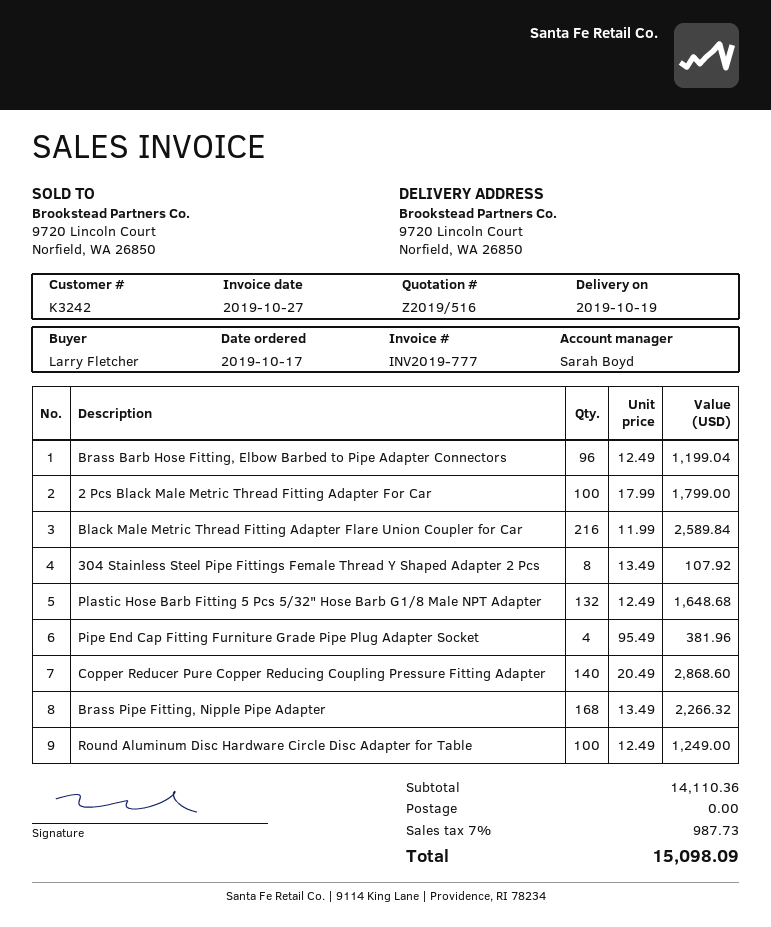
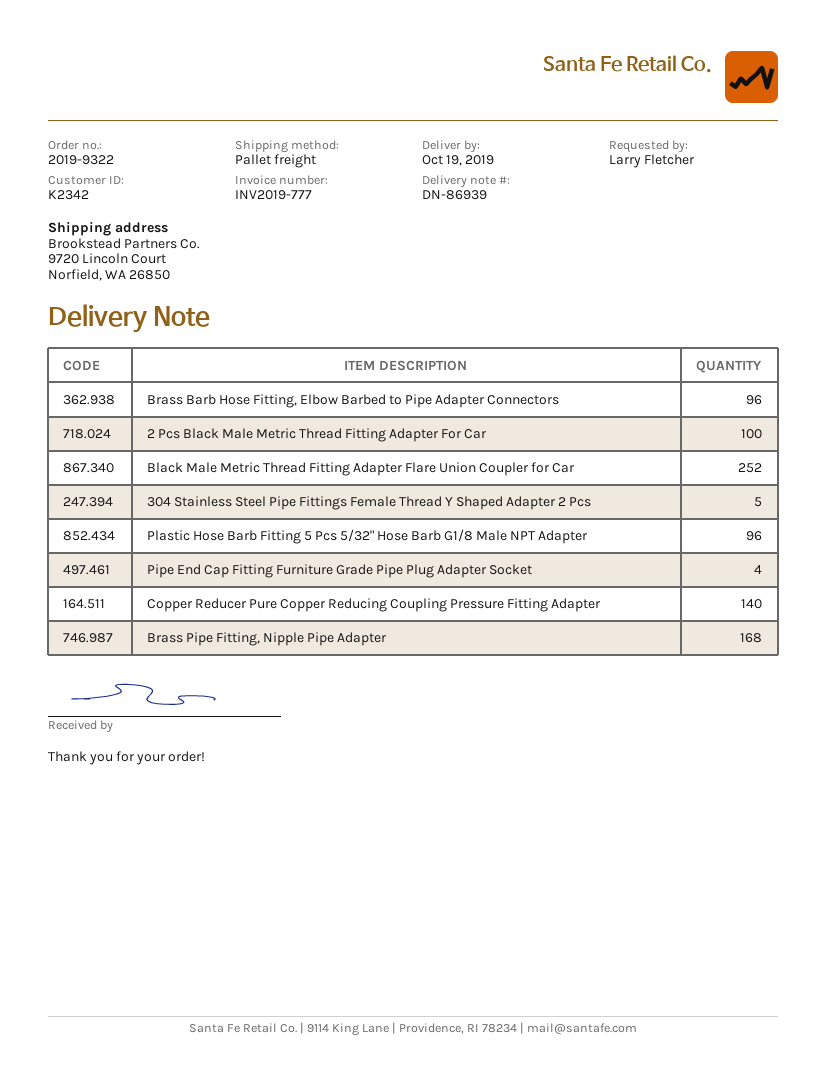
customer number: K3242 -> K2342
Black Male Metric Thread Fitting Adapter Flare Union Coupler for Car: 216 -> 252
304 Stainless Steel Pipe Fittings Female Thread Y Shaped Adapter 2 Pcs: 8 -> 5
Plastic Hose Barb Fitting 5 Pcs 5/32" Hose Barb G1/8 Male NPT Adapter: 132 -> 96
Round Aluminum Disc Hardware Circle Disc Adapter for Table: 100 -> none

